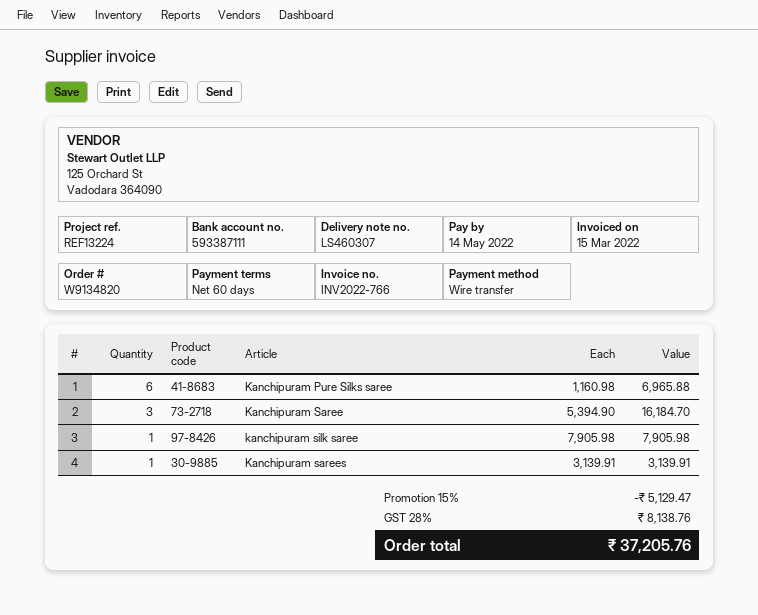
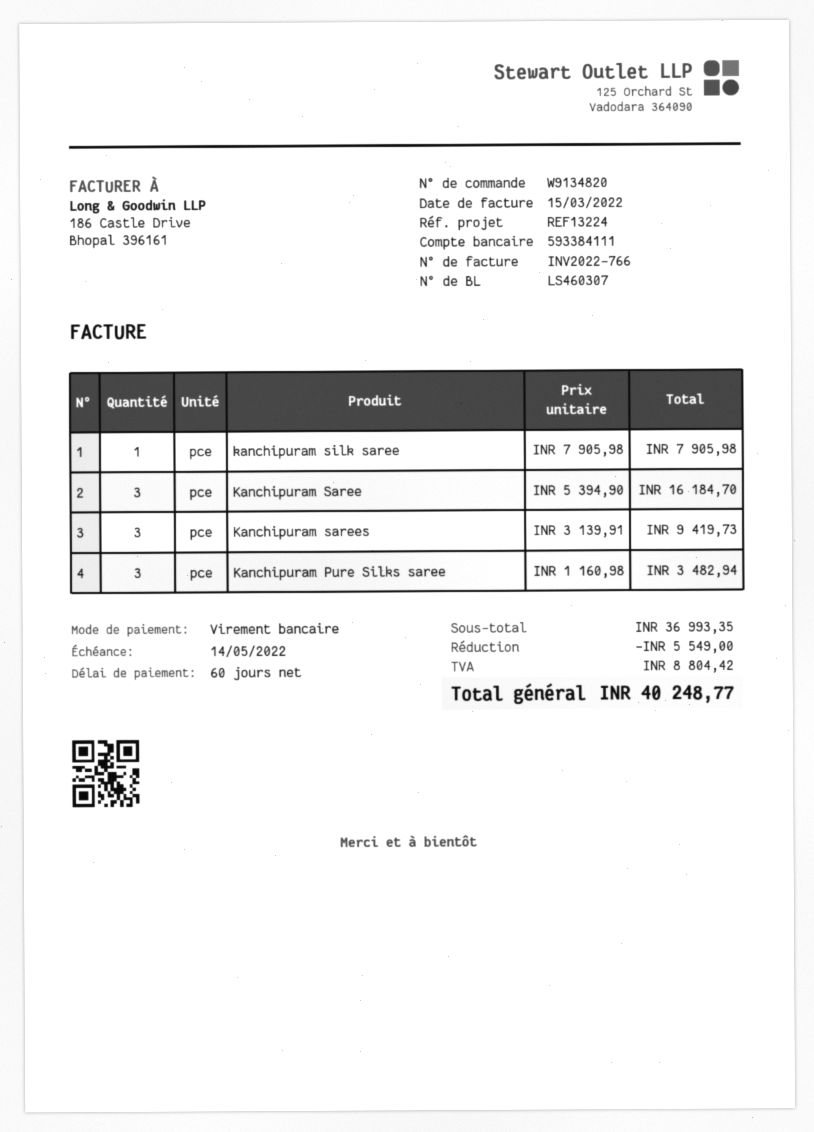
bank account: 593387111 -> 593384111
Kanchipuram Pure Silks saree: 6 x 1160.98 = 6965.88 -> 3 x 1160.98 = 3482.94
Kanchipuram sarees: 1 x 3139.91 = 3139.91 -> 3 x 3139.91 = 9419.73
discount: 5129.47 -> 5549.00
tax: 8138.76 -> 8804.42
total: 37205.76 -> 40248.77

